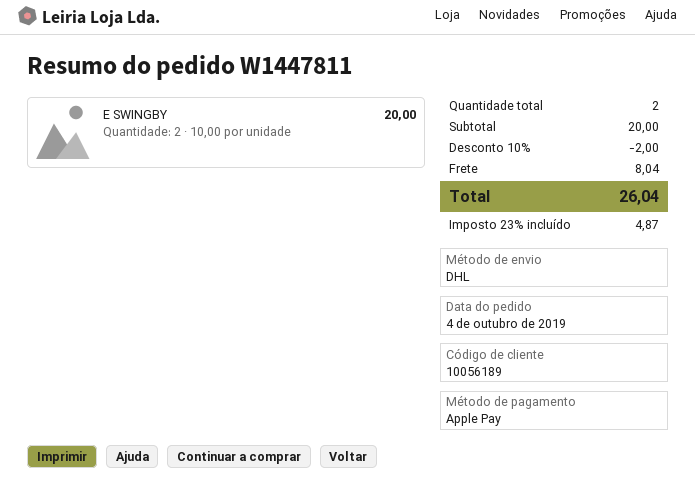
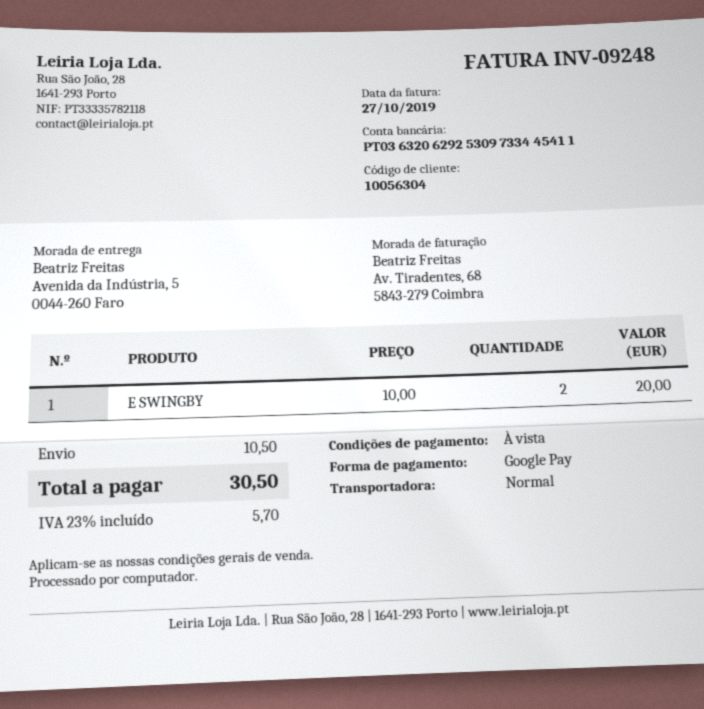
customer number: 10056189 -> 10056304
payment method: Apple Pay -> Google Pay
shipping method: DHL -> standard
discount: 10% = 2.00 -> none
shipping: 8.04 -> 10.50
tax: 23% = 4.87 -> 23% = 5.70
total: 26.04 -> 30.50

